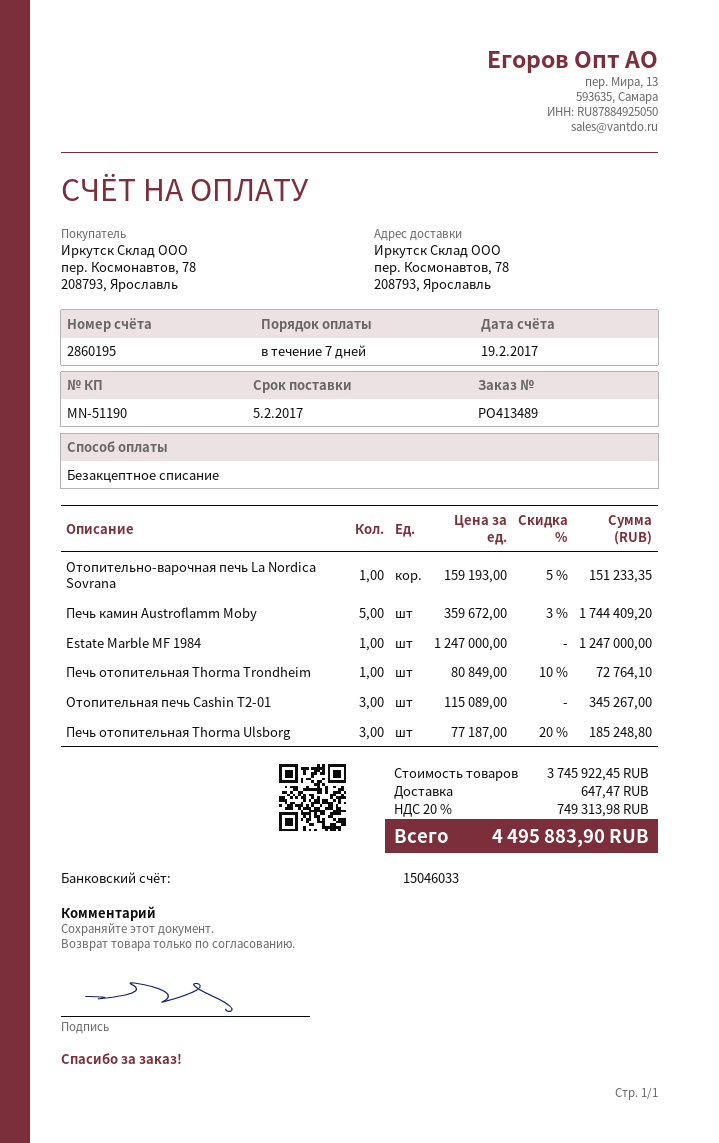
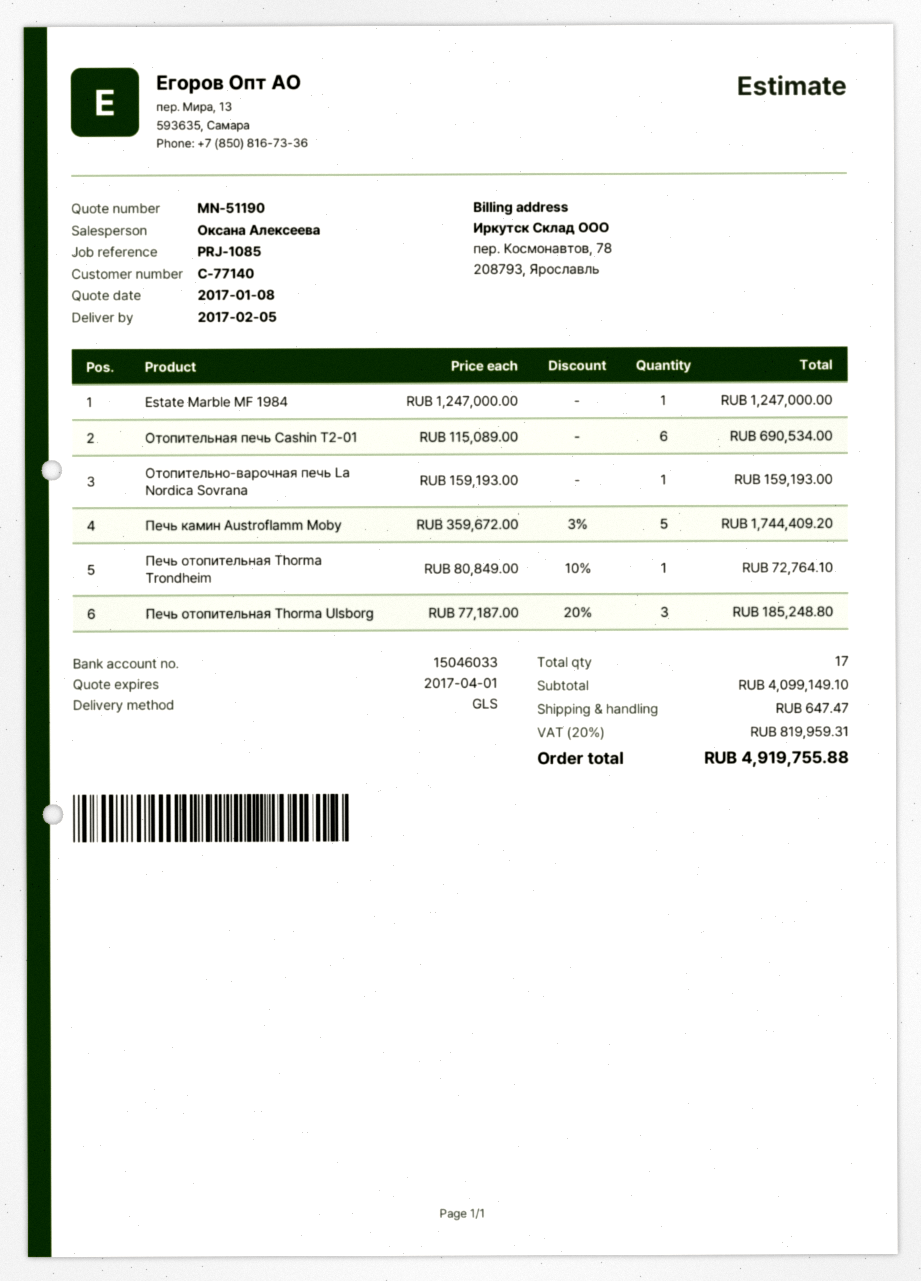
Отопительно-варочная печь La Nordica Sovrana: 1 x 159193.00 - 5% = 151233.35 -> 1 x 159193.00 = 159193.00
Отопительная печь Cashin T2-01: 3 x 115089.00 = 345267.00 -> 6 x 115089.00 = 690534.00
subtotal: 3745922.45 -> 4099149.10
tax: 20% = 749313.98 -> 20% = 819959.31
total: 4495883.90 -> 4919755.88

